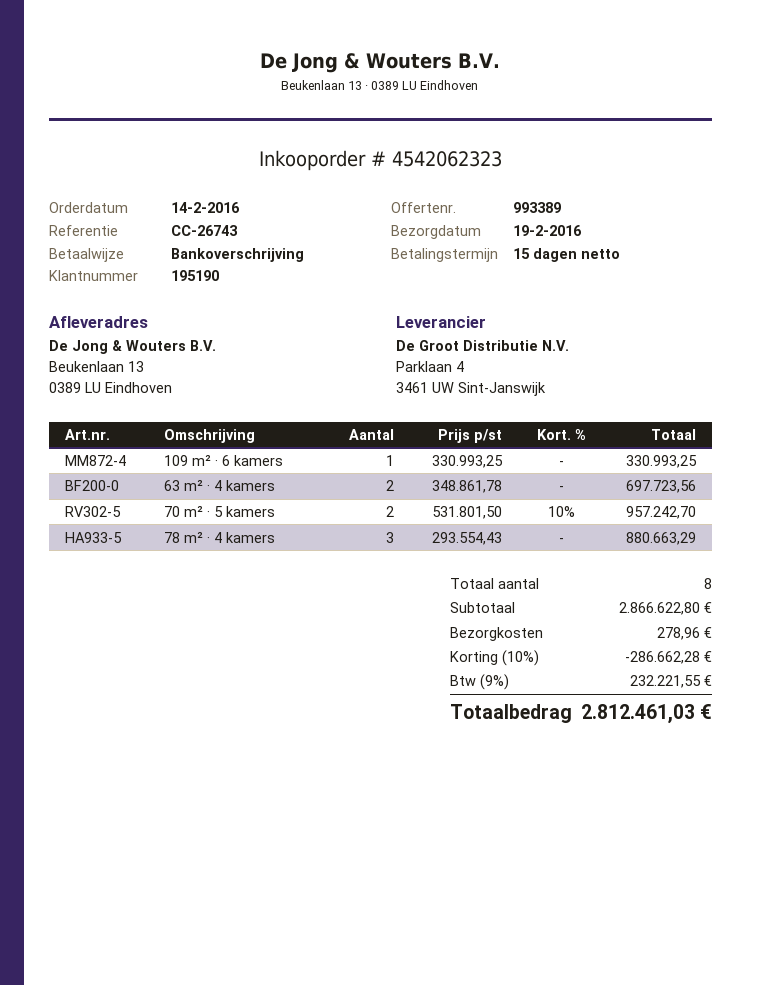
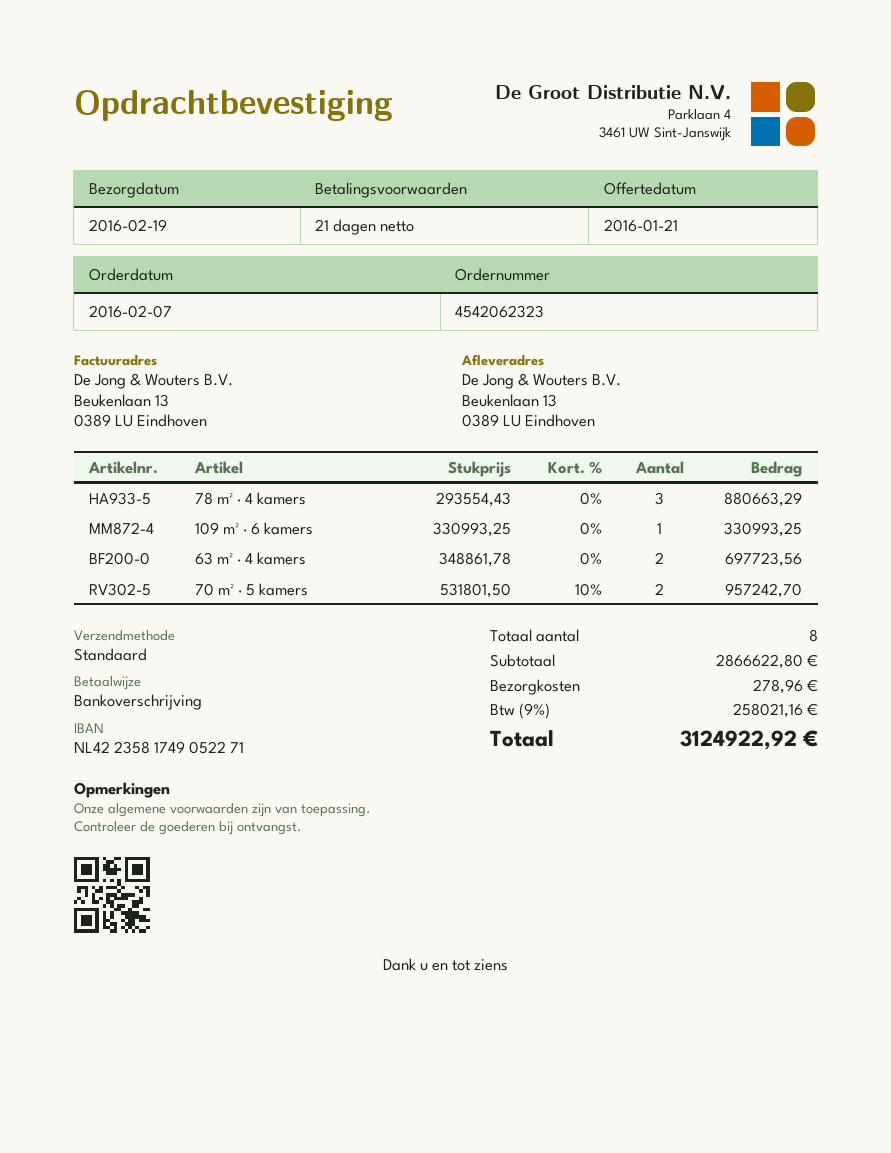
order date: 2016-02-14 -> 2016-02-07
payment terms: 15 days -> 21 days
discount: 10% = 286662.28 -> none
tax: 9% = 232221.55 -> 9% = 258021.16
total: 2812461.03 -> 3124922.92

